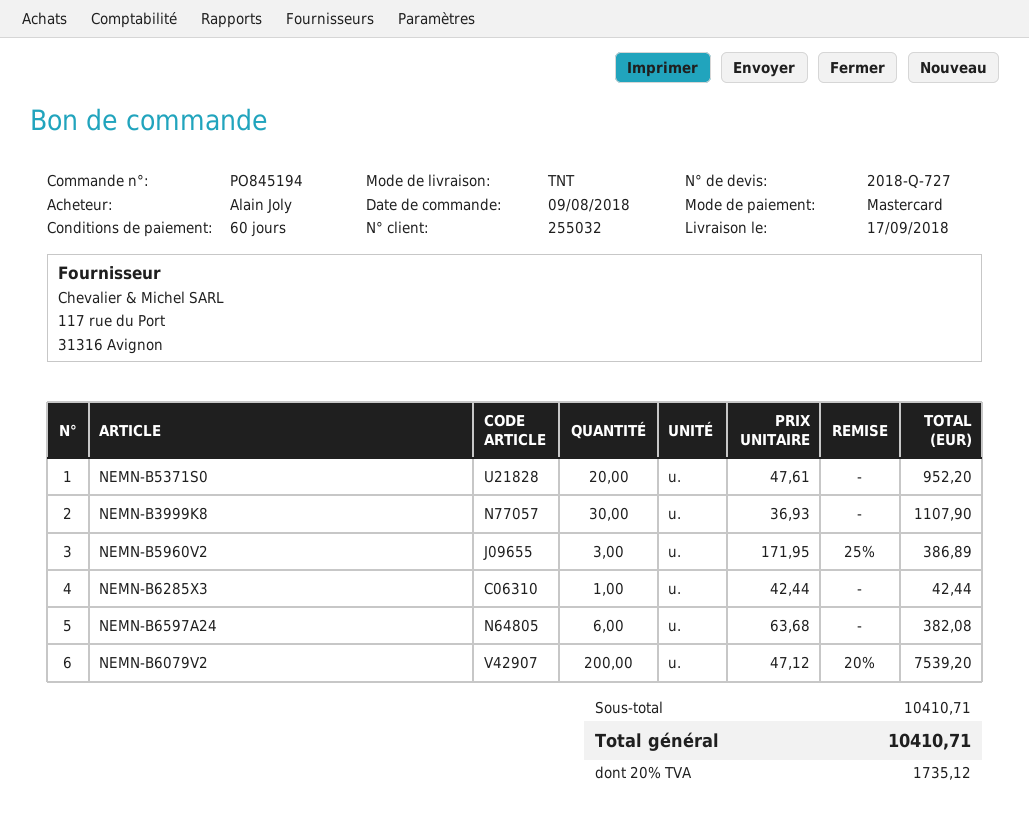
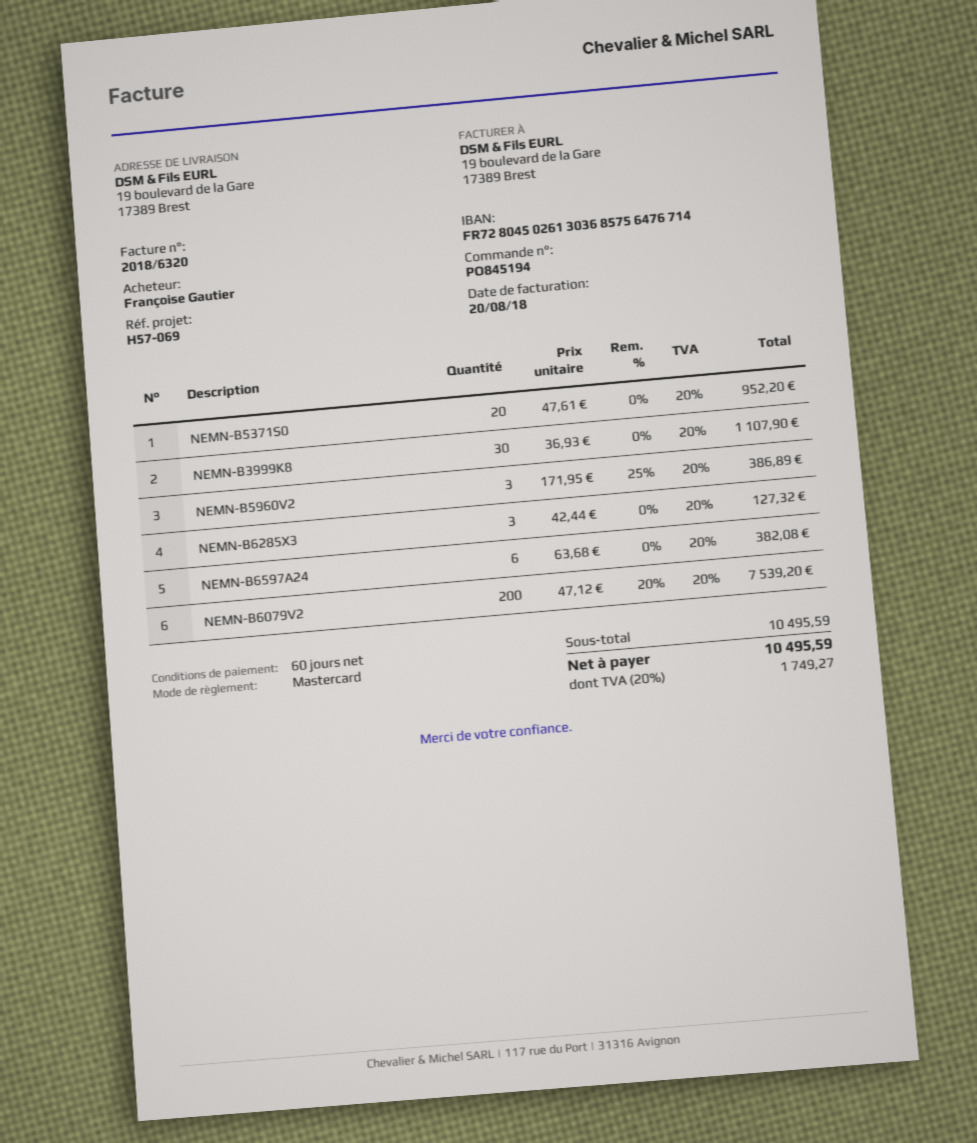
ordered by: Alain Joly -> Françoise Gautier
NEMN-B6285X3: 1 x 42.44 = 42.44 -> 3 x 42.44 = 127.32
subtotal: 10410.71 -> 10495.59
tax: 20% = 1735.12 -> 20% = 1749.27
total: 10410.71 -> 10495.59

